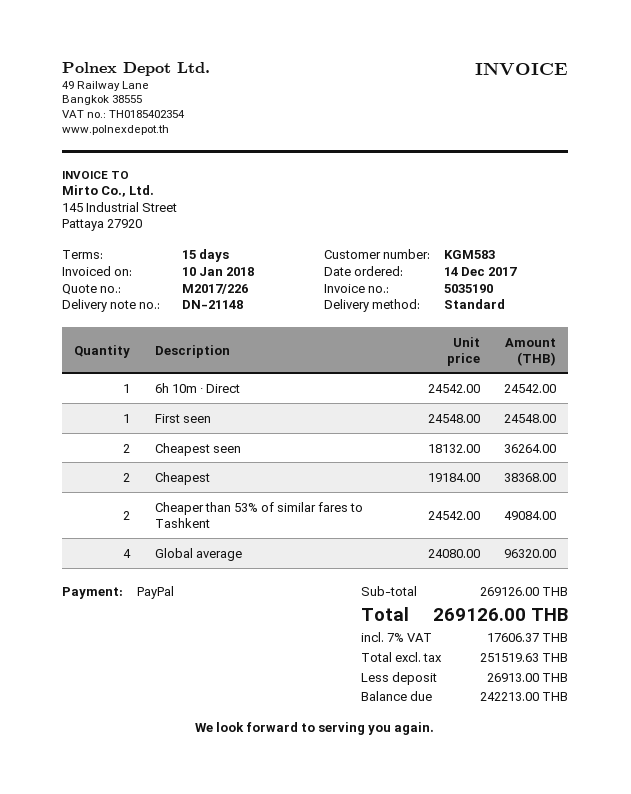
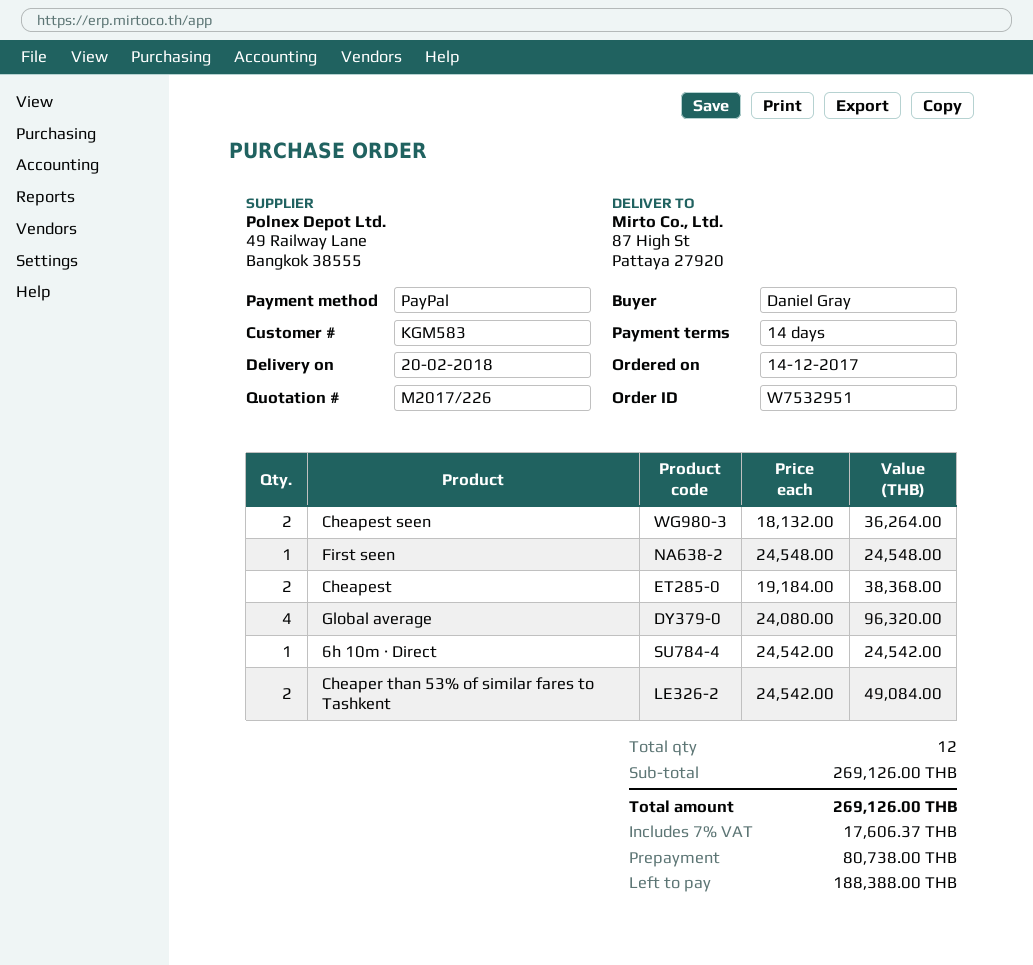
payment terms: 15 days -> 14 days
deposit: 26913.00 -> 80738.00
balance: 242213.00 -> 188388.00

